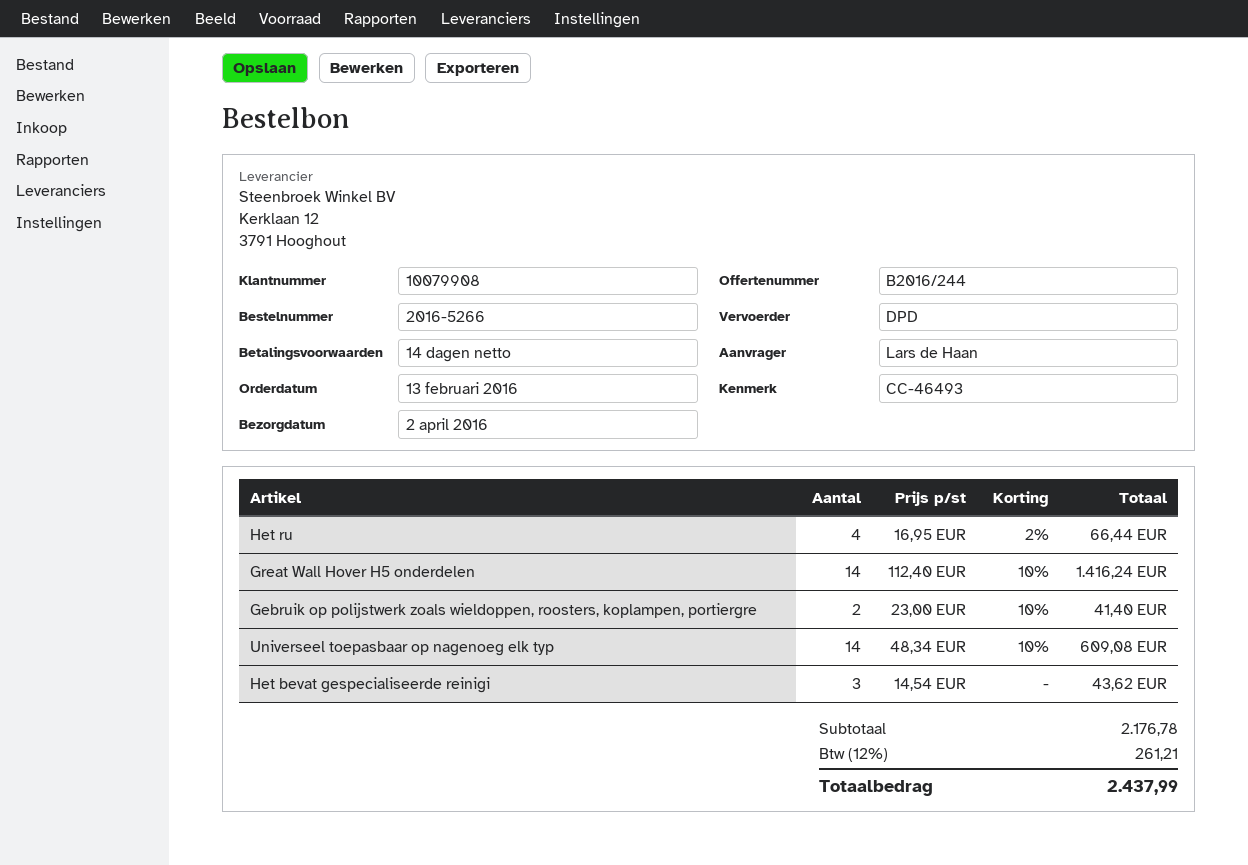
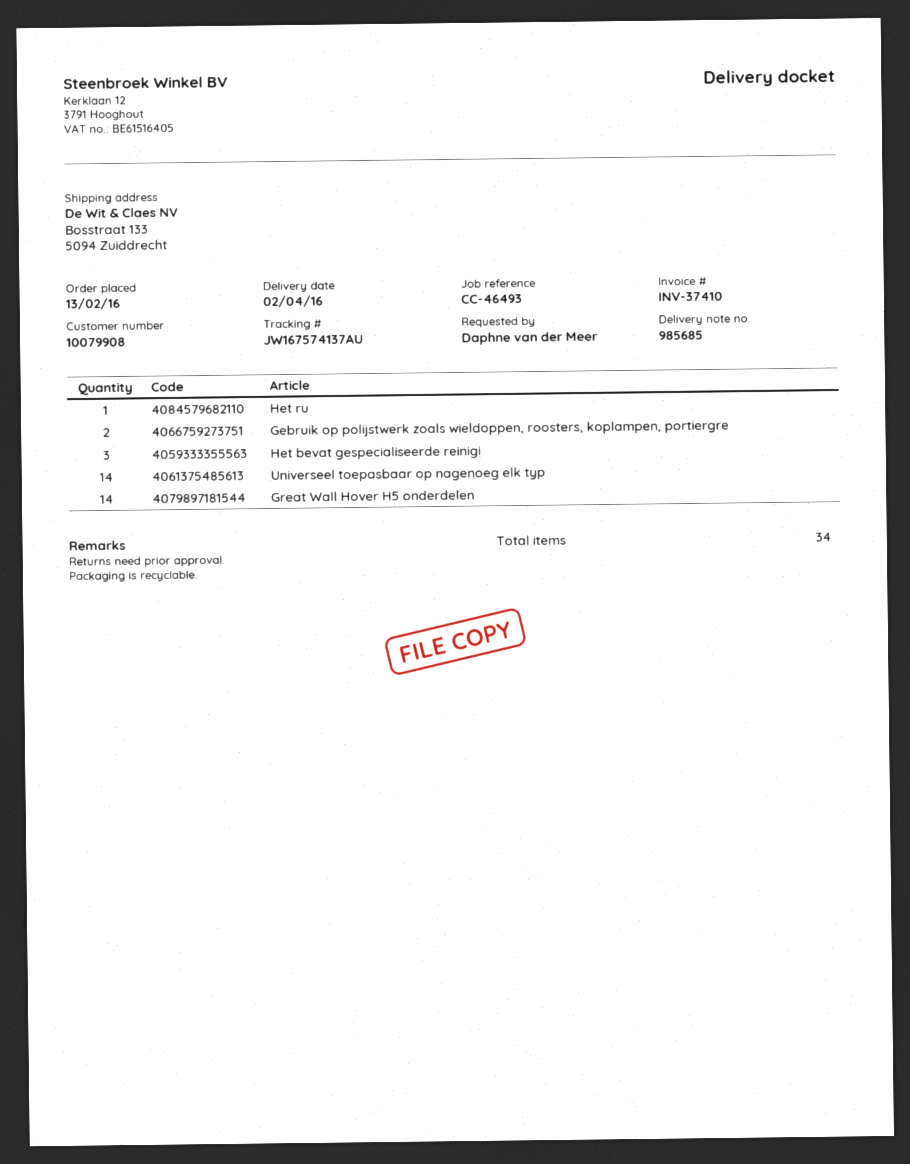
ordered by: Lars de Haan -> Daphne van der Meer
Het ru: 4 -> 1

